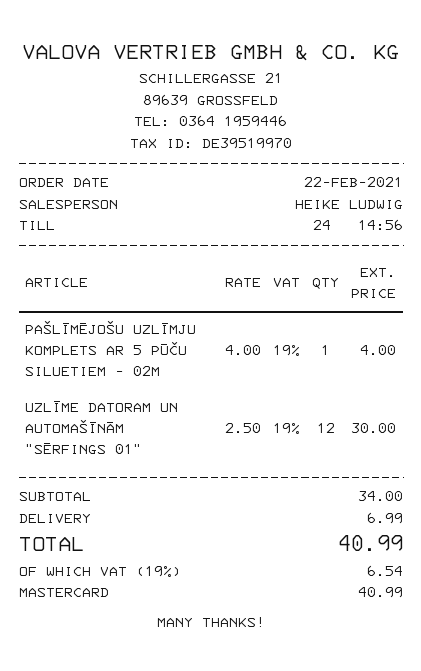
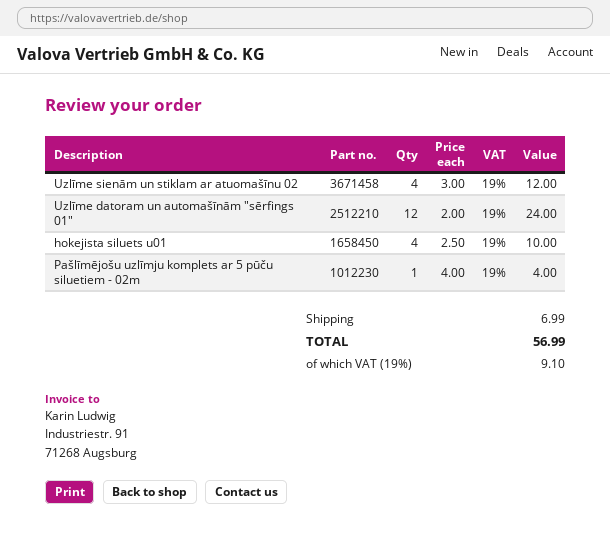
UZLĪME DATORAM UN AUTOMAŠĪNĀM "SĒRFINGS 01": 12 x 2.50 = 30.00 -> 12 x 2.00 = 24.00
Uzlīme sienām un stiklam ar atuomašīnu 02: none -> 4 x 3.00 = 12.00
hokejista siluets u01: none -> 4 x 2.50 = 10.00
tax: 19% = 6.54 -> 19% = 9.10
total: 40.99 -> 56.99

